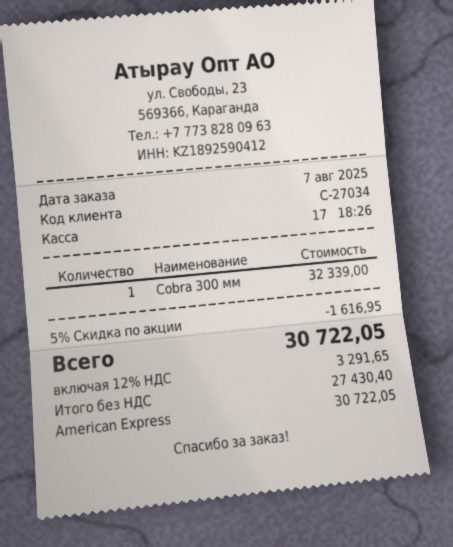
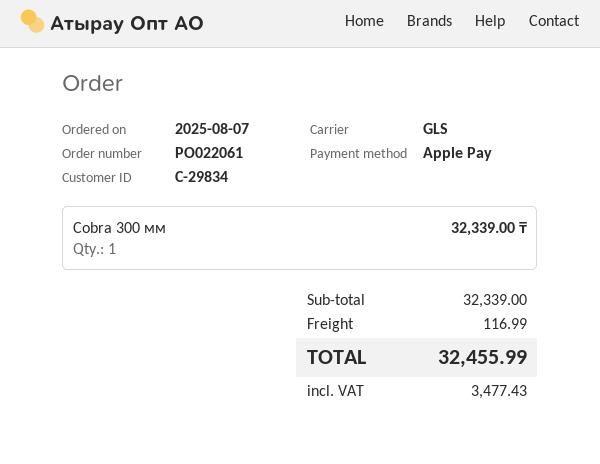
customer number: C-27034 -> C-29834
payment method: American Express -> Apple Pay
discount: 5% = 1616.95 -> none
shipping: none -> 116.99
tax: 3291.65 -> 3477.43
total: 30722.05 -> 32455.99

